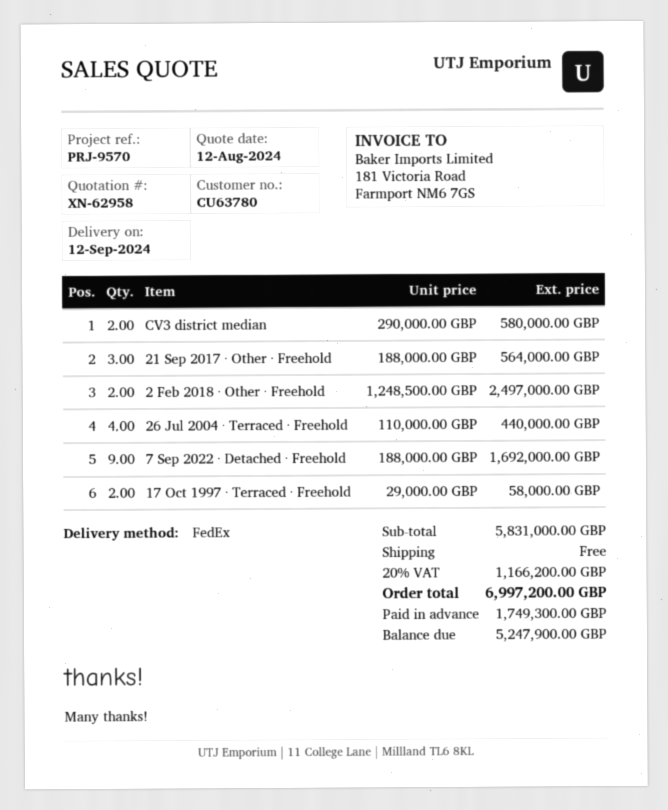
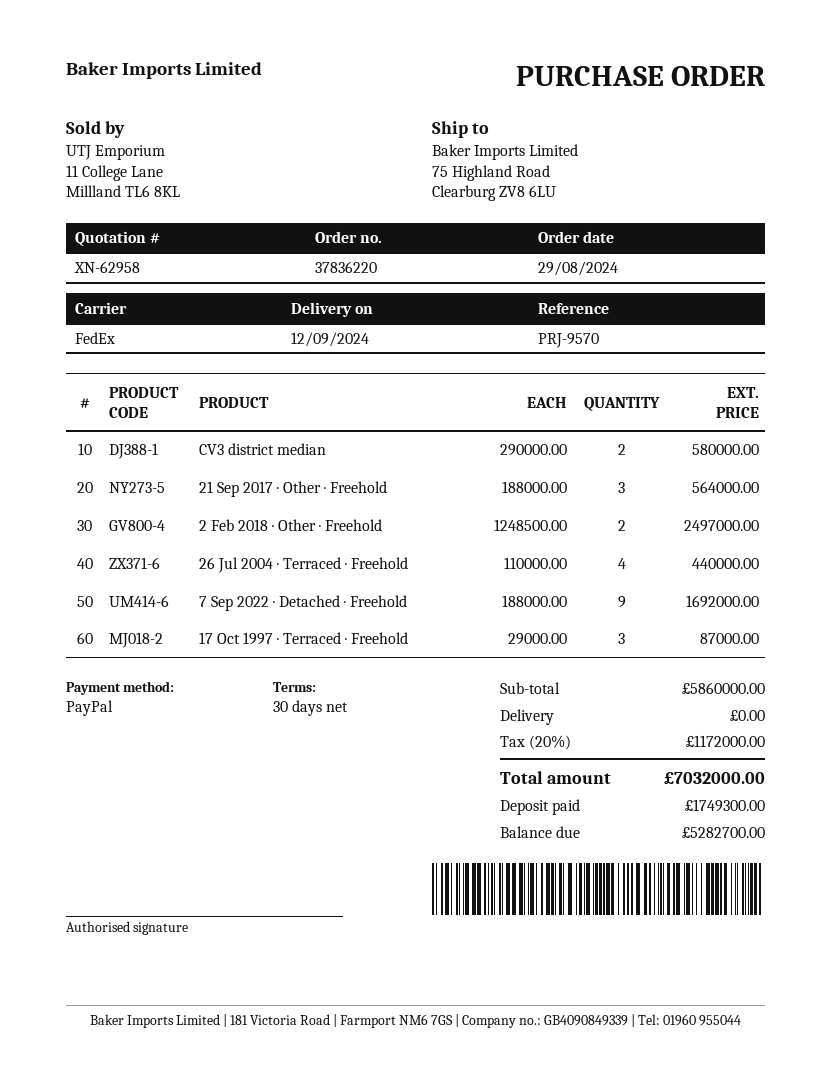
17 Oct 1997 · Terraced · Freehold: 2 x 29000.00 = 58000.00 -> 3 x 29000.00 = 87000.00
subtotal: 5831000.00 -> 5860000.00
tax: 20% = 1166200.00 -> 20% = 1172000.00
total: 6997200.00 -> 7032000.00
balance: 5247900.00 -> 5282700.00

